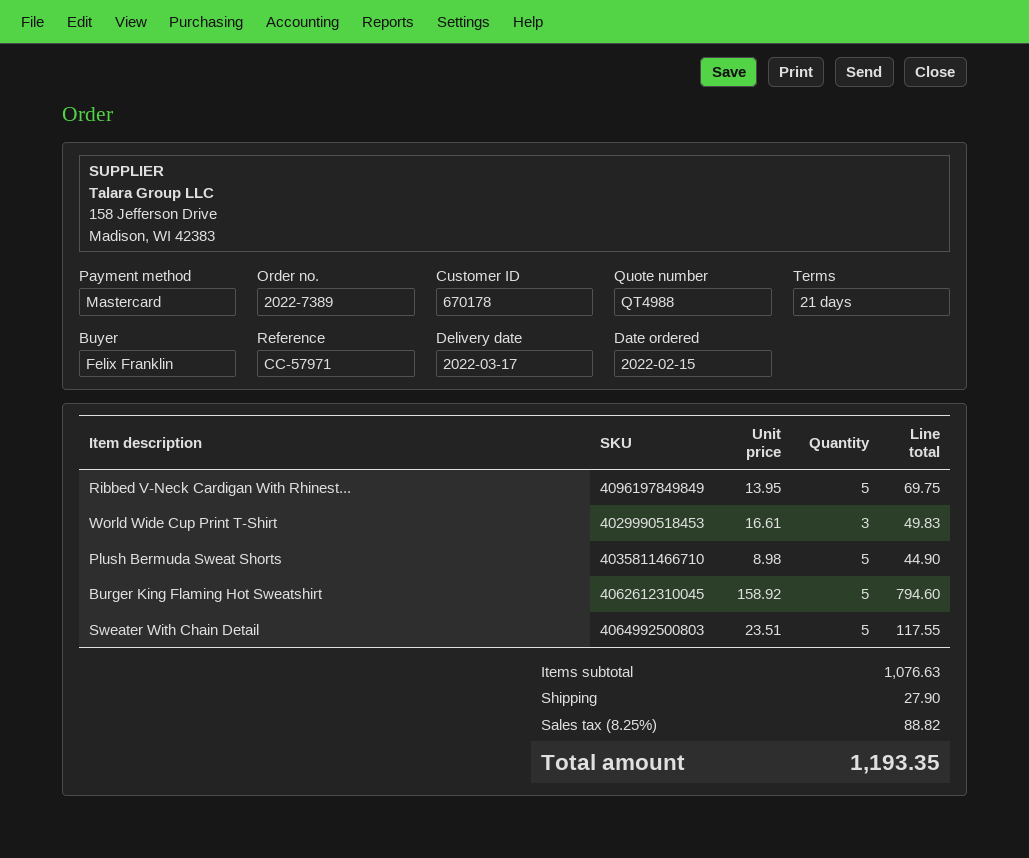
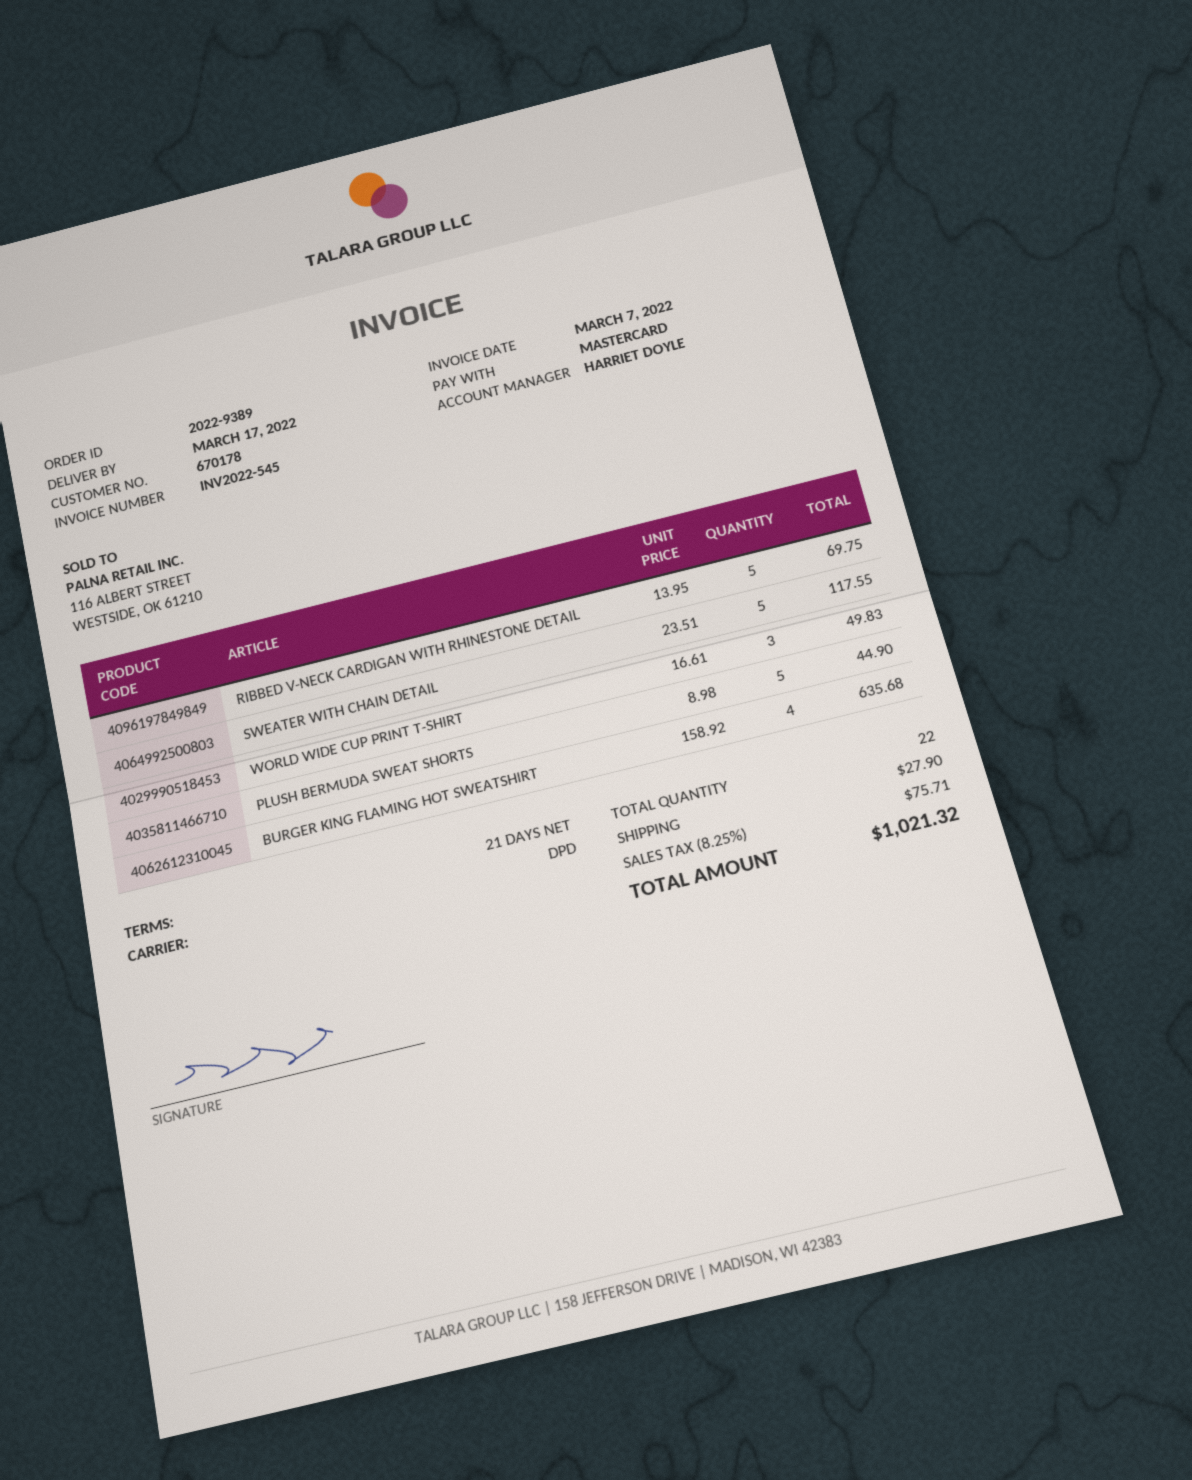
order number: 2022-7389 -> 2022-9389
Burger King Flaming Hot Sweatshirt: 5 x 158.92 = 794.60 -> 4 x 158.92 = 635.68
tax: 8.25% = 88.82 -> 8.25% = 75.71
total: 1193.35 -> 1021.32

